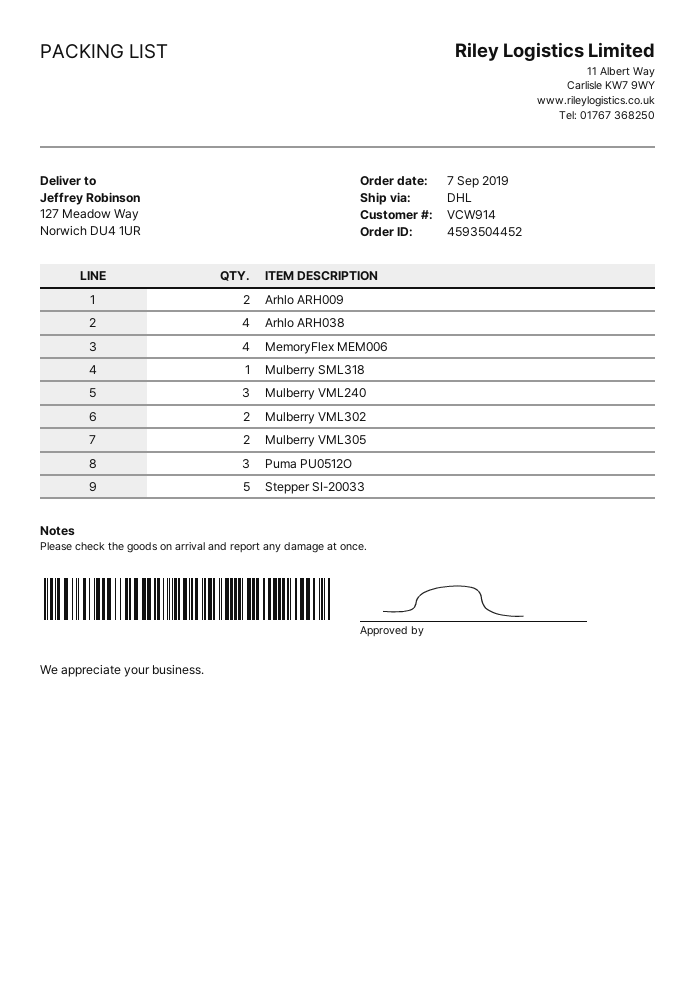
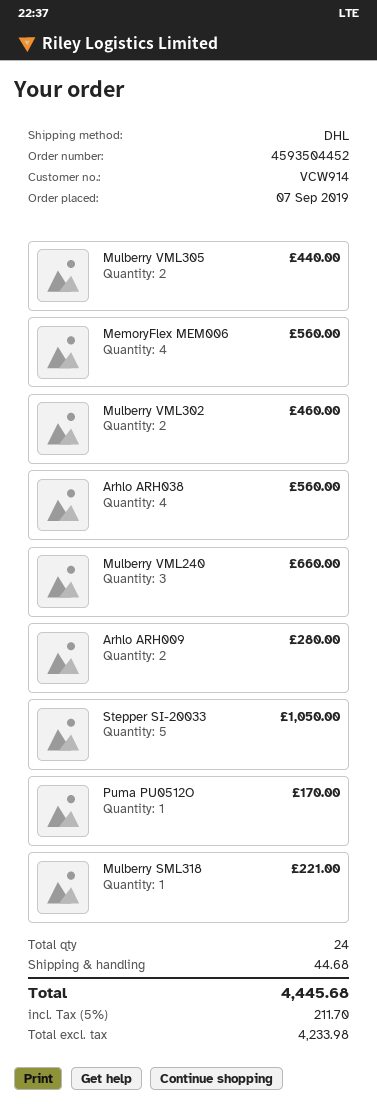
Puma PU0512O: 3 -> 1

